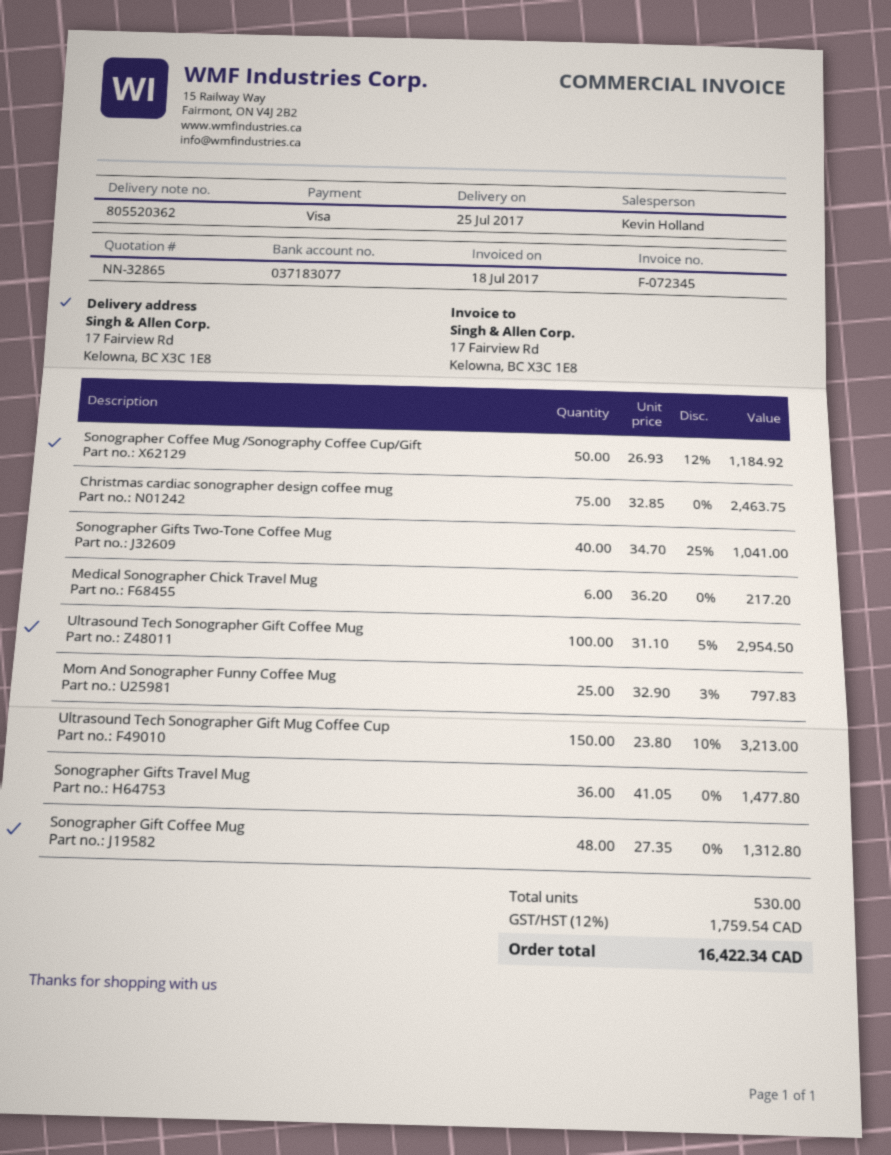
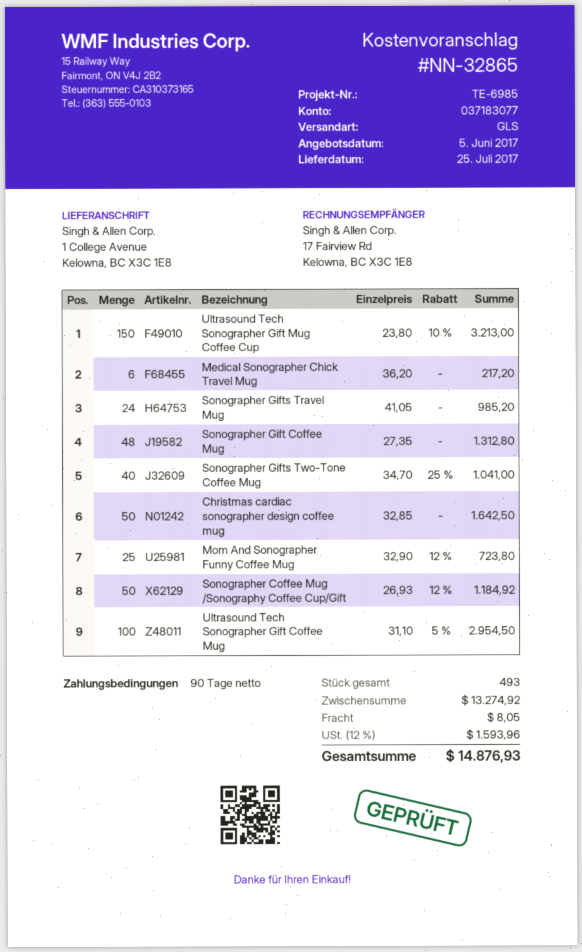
ship to: 17 Fairview Rd, Kelowna, BC X3C 1E8 -> 1 College Avenue, Kelowna, BC X3C 1E8
Christmas cardiac sonographer design coffee mug: 75 x 32.85 = 2463.75 -> 50 x 32.85 = 1642.50
Mom And Sonographer Funny Coffee Mug: 25 x 32.90 - 3% = 797.83 -> 25 x 32.90 - 12% = 723.80
Sonographer Gifts Travel Mug: 36 x 41.05 = 1477.80 -> 24 x 41.05 = 985.20
total quantity: 530 -> 493
shipping: none -> 8.05
tax: 12% = 1759.54 -> 12% = 1593.96
total: 16422.34 -> 14876.93

